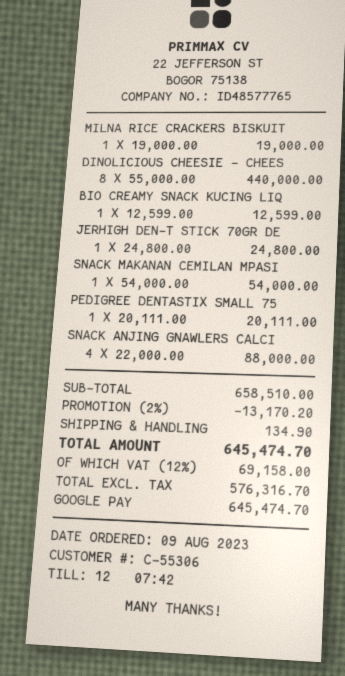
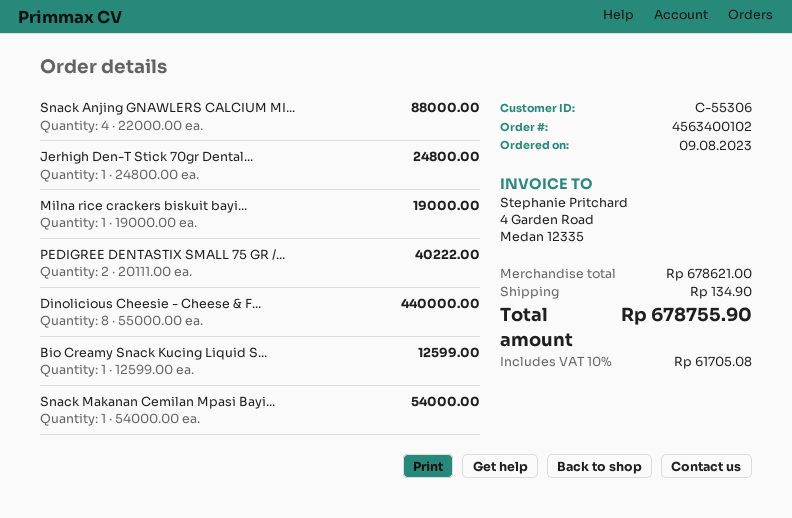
PEDIGREE DENTASTIX SMALL 75: 1 x 20111.00 = 20111.00 -> 2 x 20111.00 = 40222.00
subtotal: 658510.00 -> 678621.00
discount: 2% = 13170.20 -> none
tax: 12% = 69158.00 -> 10% = 61705.08
total: 645474.70 -> 678755.90

